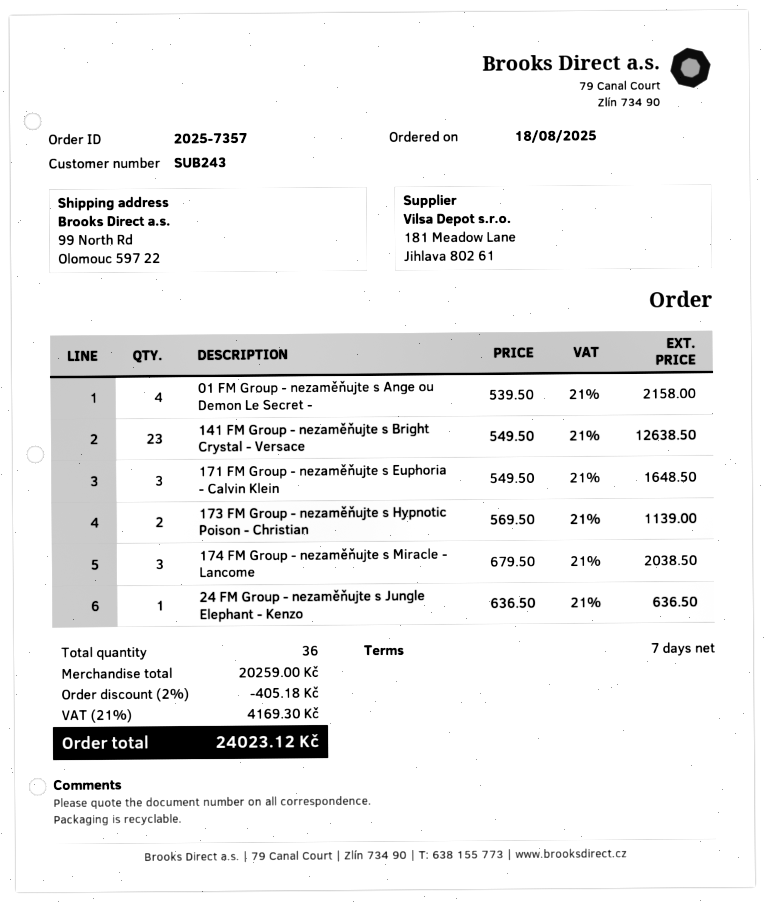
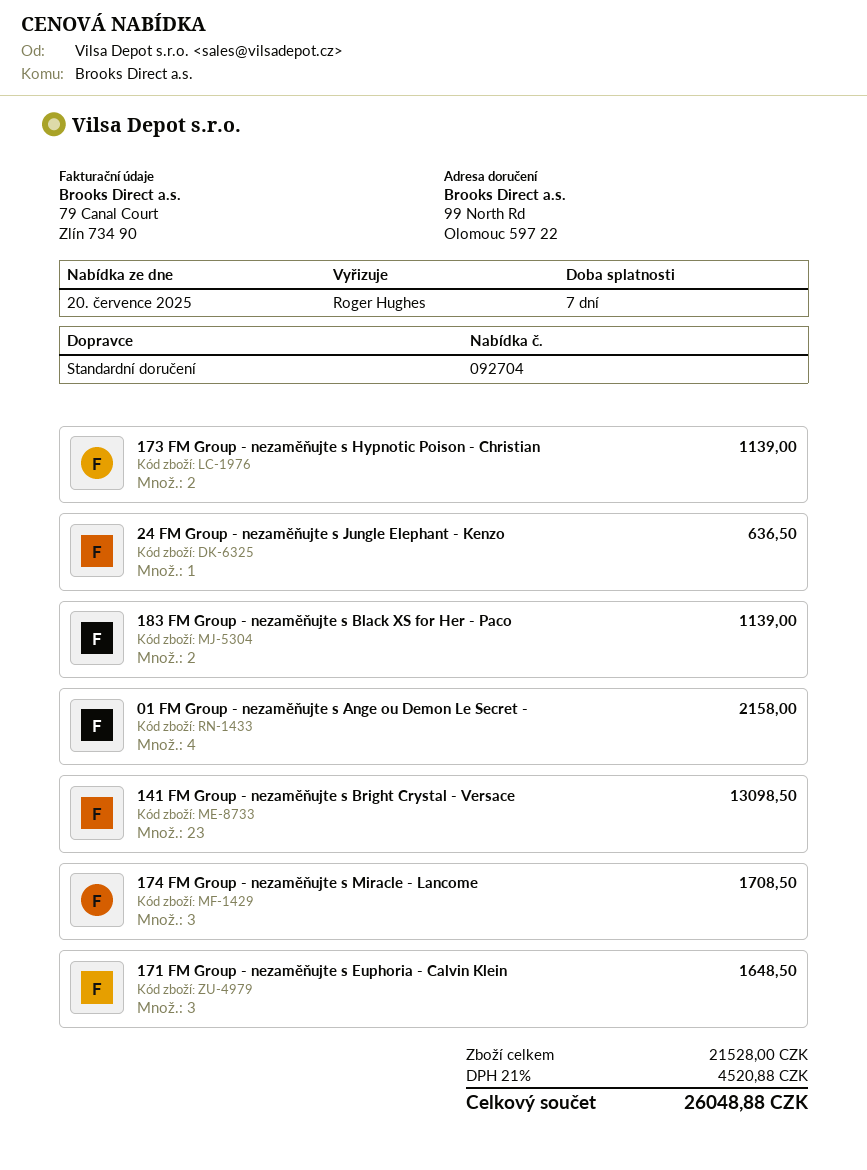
141 FM Group - nezaměňujte s Bright Crystal - Versace: 23 for 12638.50 -> 23 for 13098.50
174 FM Group - nezaměňujte s Miracle - Lancome: 3 for 2038.50 -> 3 for 1708.50
183 FM Group - nezaměňujte s Black XS for Her - Paco: none -> 2 for 1139.00
subtotal: 20259.00 -> 21528.00
discount: 2% = 405.18 -> none
tax: 21% = 4169.30 -> 21% = 4520.88
total: 24023.12 -> 26048.88

